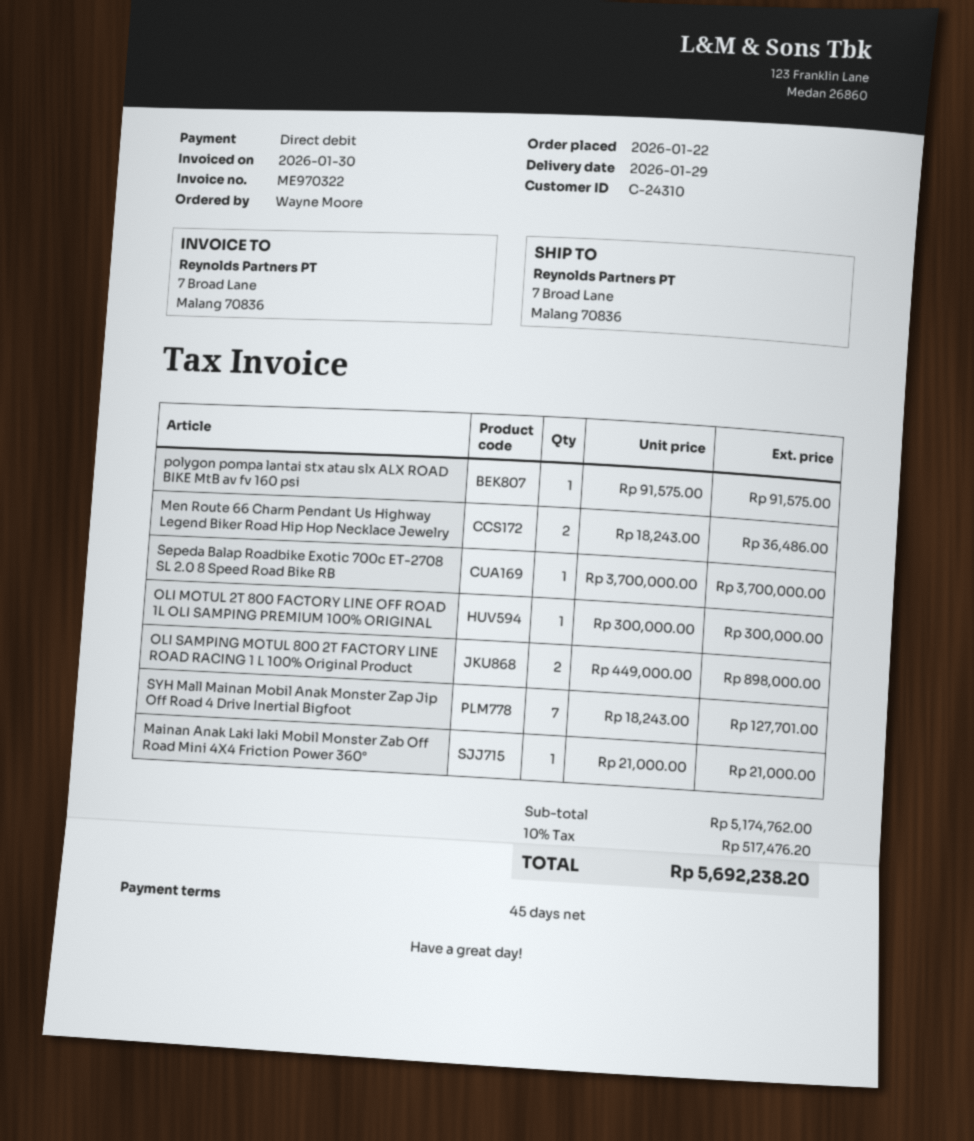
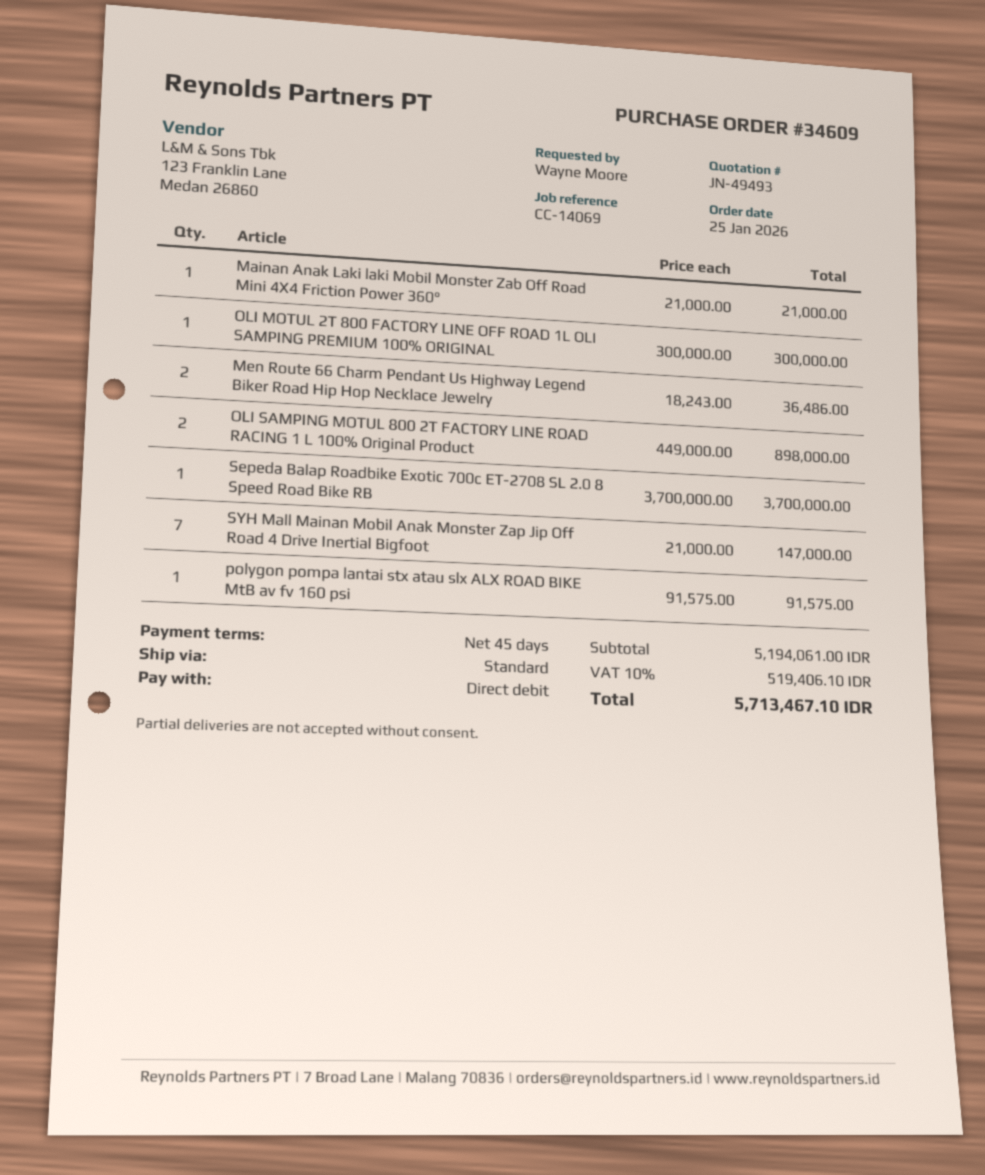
order date: 2026-01-22 -> 2026-01-25
SYH Mall Mainan Mobil Anak Monster Zap Jip Off Road 4 Drive Inertial Bigfoot: 7 x 18243.00 = 127701.00 -> 7 x 21000.00 = 147000.00
subtotal: 5174762.00 -> 5194061.00
tax: 10% = 517476.20 -> 10% = 519406.10
total: 5692238.20 -> 5713467.10

